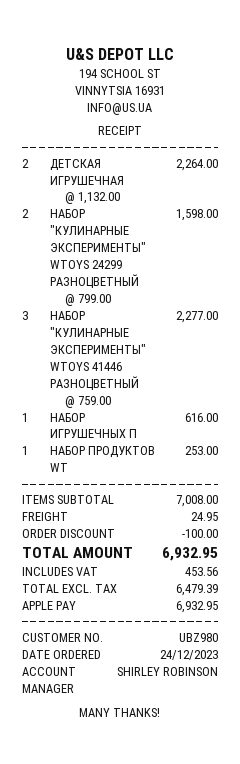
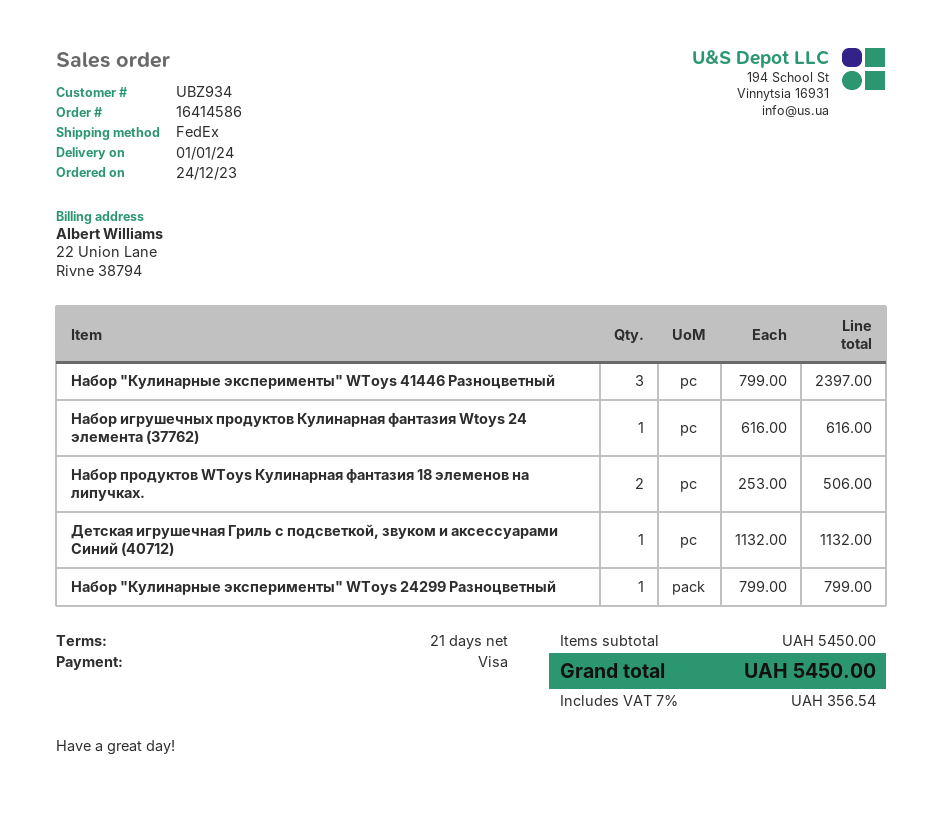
customer number: UBZ980 -> UBZ934
payment method: Apple Pay -> Visa
ДЕТСКАЯ ИГРУШЕЧНАЯ: 2 x 1132.00 = 2264.00 -> 1 x 1132.00 = 1132.00
НАБОР "КУЛИНАРНЫЕ ЭКСПЕРИМЕНТЫ" WTOYS 24299 РАЗНОЦВЕТНЫЙ: 2 x 799.00 = 1598.00 -> 1 x 799.00 = 799.00
НАБОР "КУЛИНАРНЫЕ ЭКСПЕРИМЕНТЫ" WTOYS 41446 РАЗНОЦВЕТНЫЙ: 3 x 759.00 = 2277.00 -> 3 x 799.00 = 2397.00
НАБОР ПРОДУКТОВ WT: 1 x 253.00 = 253.00 -> 2 x 253.00 = 506.00
subtotal: 7008.00 -> 5450.00
discount: 100.00 -> none
shipping: 24.95 -> none
tax: 453.56 -> 356.54
total: 6932.95 -> 5450.00

